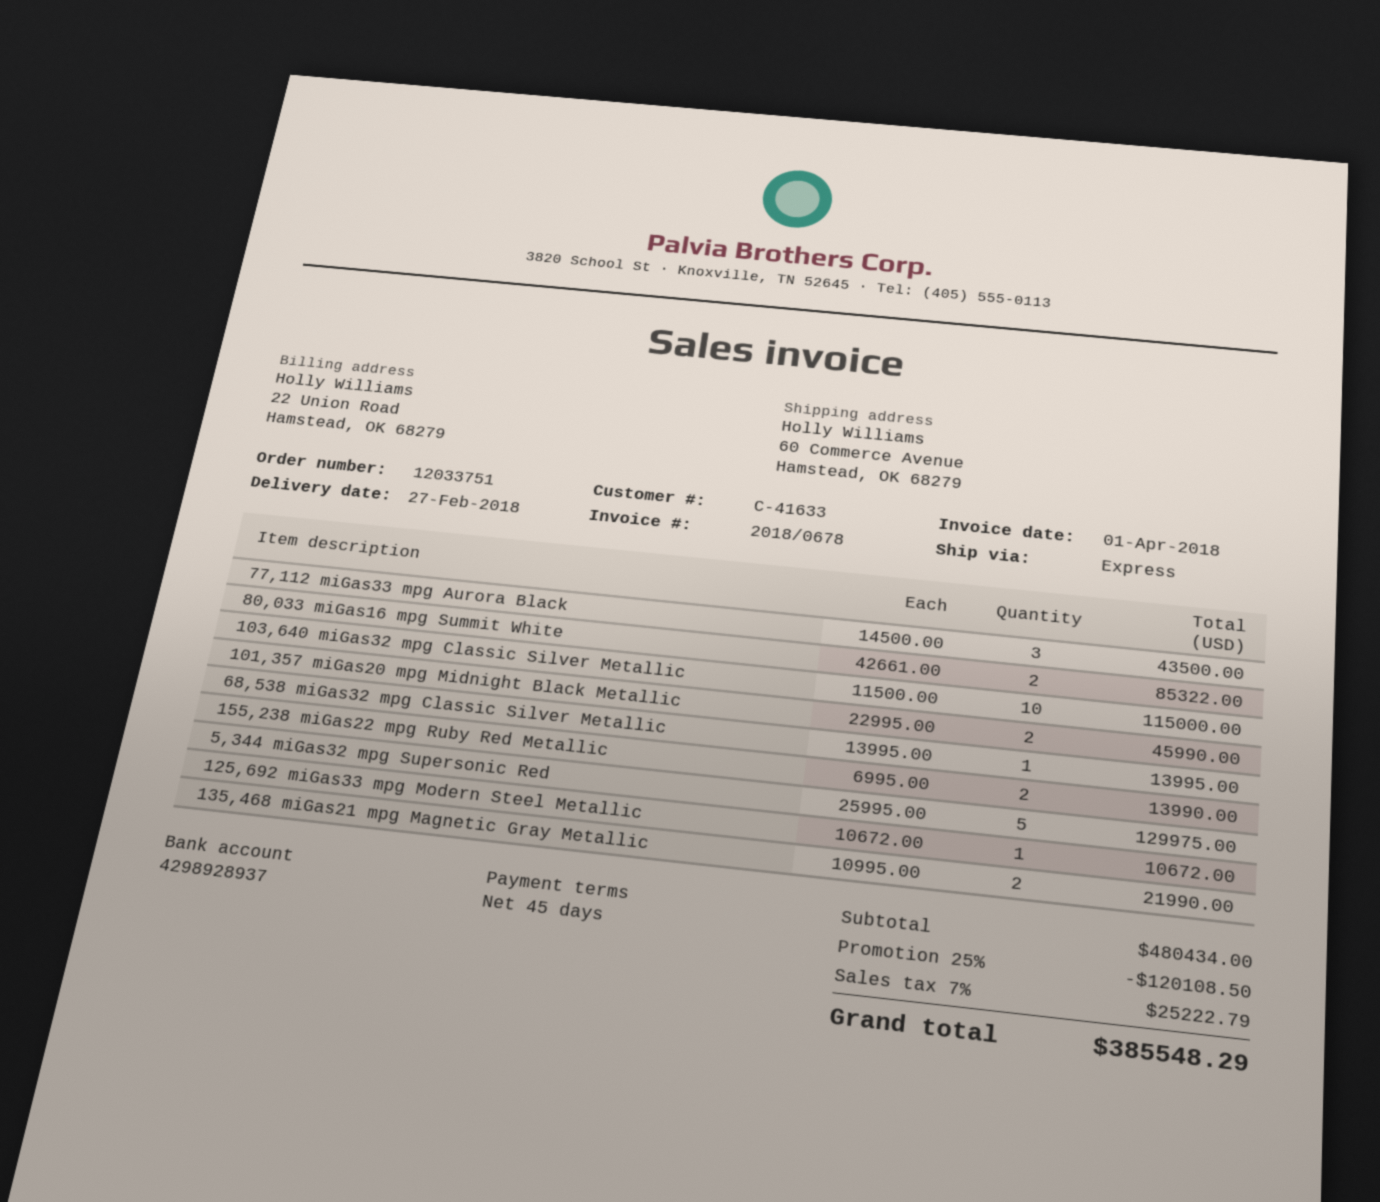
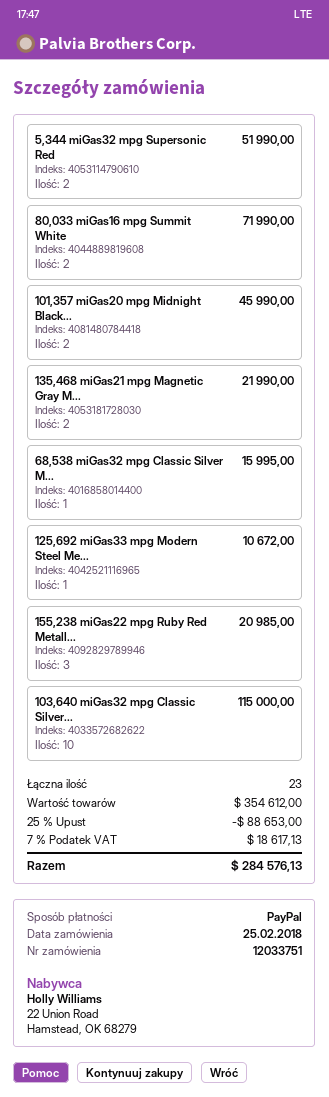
77,112 miGas33 mpg Aurora Black: 3 for 43500.00 -> none
80,033 miGas16 mpg Summit White: 2 for 85322.00 -> 2 for 71990.00
68,538 miGas32 mpg Classic Silver Metallic: 1 for 13995.00 -> 1 for 15995.00
155,238 miGas22 mpg Ruby Red Metallic: 2 for 13990.00 -> 3 for 20985.00
5,344 miGas32 mpg Supersonic Red: 5 for 129975.00 -> 2 for 51990.00
subtotal: 480434.00 -> 354612.00
discount: 25% = 120108.50 -> 25% = 88653.00
tax: 7% = 25222.79 -> 7% = 18617.13
total: 385548.29 -> 284576.13

